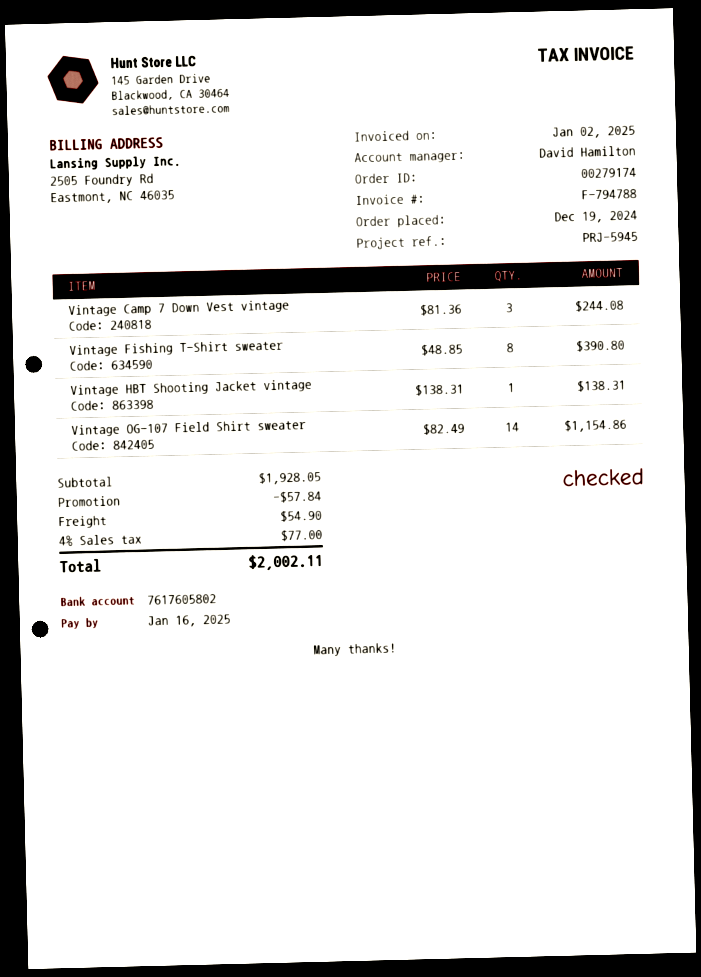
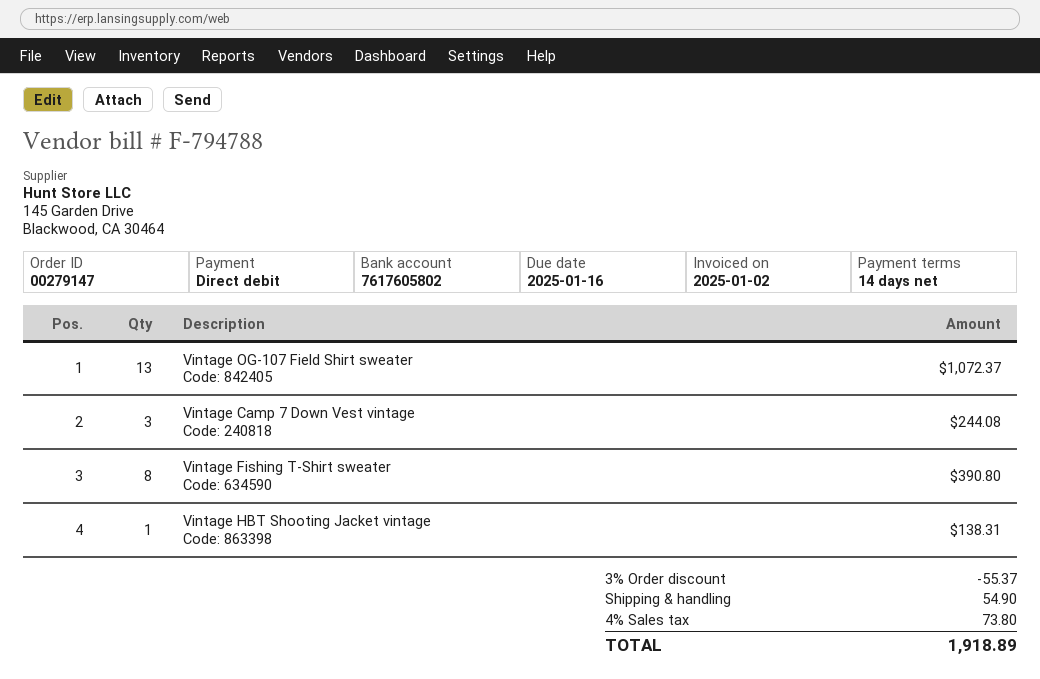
order number: 00279174 -> 00279147
Vintage OG-107 Field Shirt sweater: 14 for 1154.86 -> 13 for 1072.37
discount: 57.84 -> 55.37
tax: 4% = 77.00 -> 4% = 73.80
total: 2002.11 -> 1918.89

